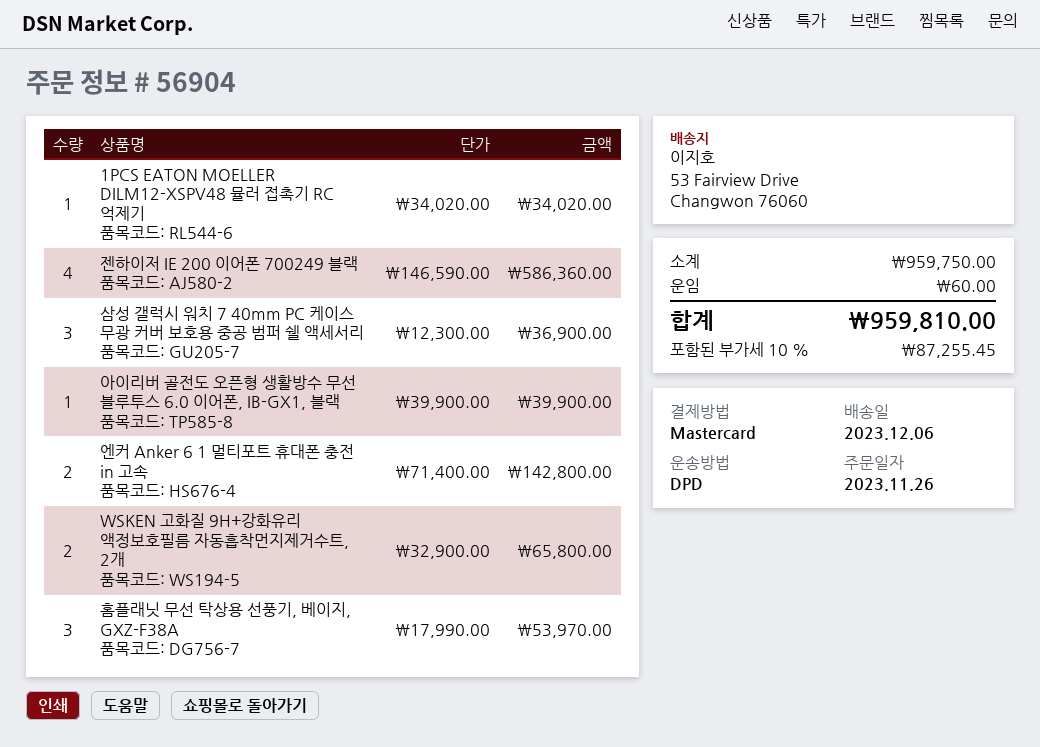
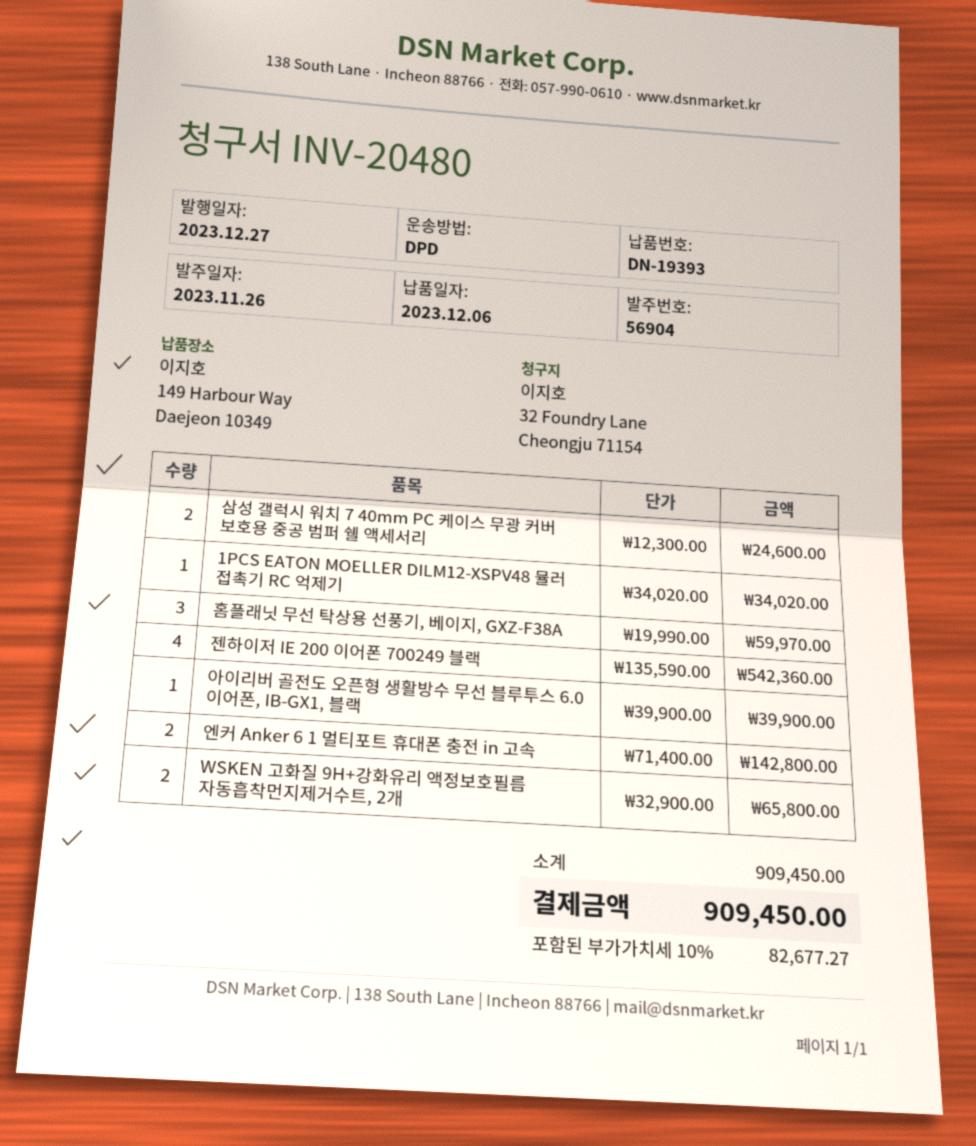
ship to: 53 Fairview Drive, Changwon 76060 -> 149 Harbour Way, Daejeon 10349
젠하이저 IE 200 이어폰 700249 블랙: 4 x 146590.00 = 586360.00 -> 4 x 135590.00 = 542360.00
삼성 갤럭시 워치 7 40mm PC 케이스 무광 커버 보호용 중공 범퍼 쉘 액세서리: 3 x 12300.00 = 36900.00 -> 2 x 12300.00 = 24600.00
홈플래닛 무선 탁상용 선풍기, 베이지, GXZ-F38A: 3 x 17990.00 = 53970.00 -> 3 x 19990.00 = 59970.00
subtotal: 959750.00 -> 909450.00
shipping: 60.00 -> none
tax: 10% = 87255.45 -> 10% = 82677.27
total: 959810.00 -> 909450.00

